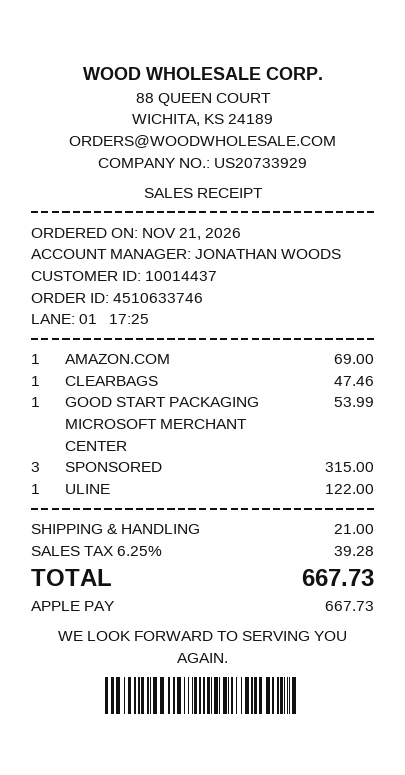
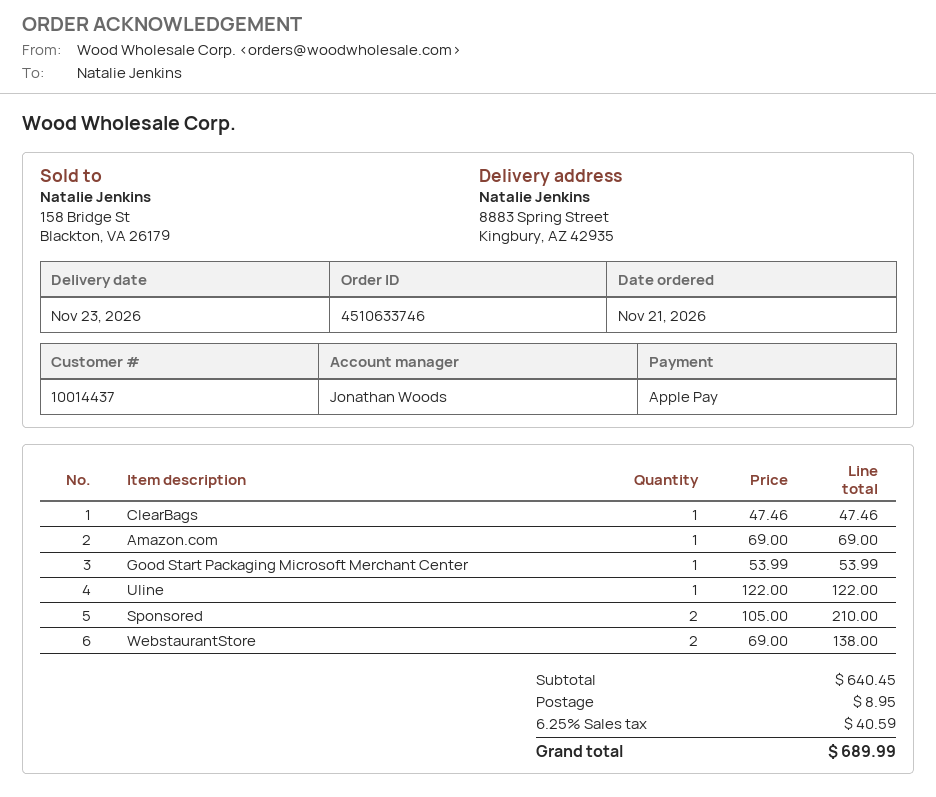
SPONSORED: 3 for 315.00 -> 2 for 210.00
WebstaurantStore: none -> 2 for 138.00
shipping: 21.00 -> 8.95
tax: 6.25% = 39.28 -> 6.25% = 40.59
total: 667.73 -> 689.99

